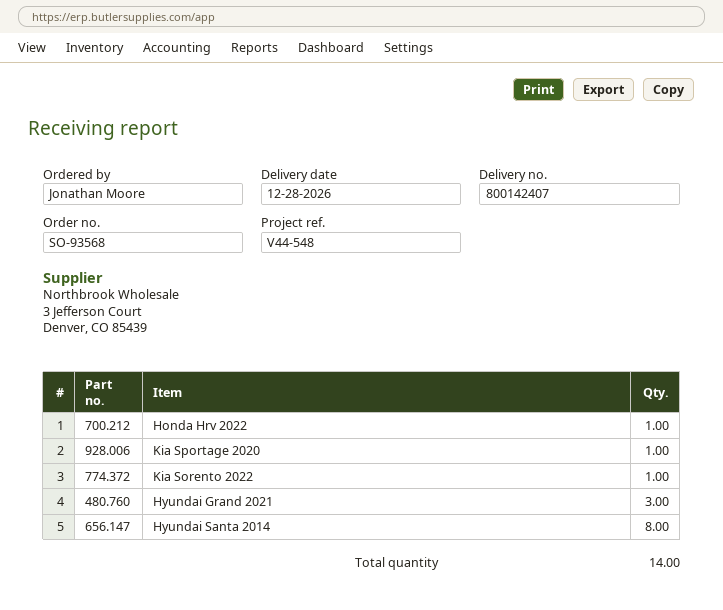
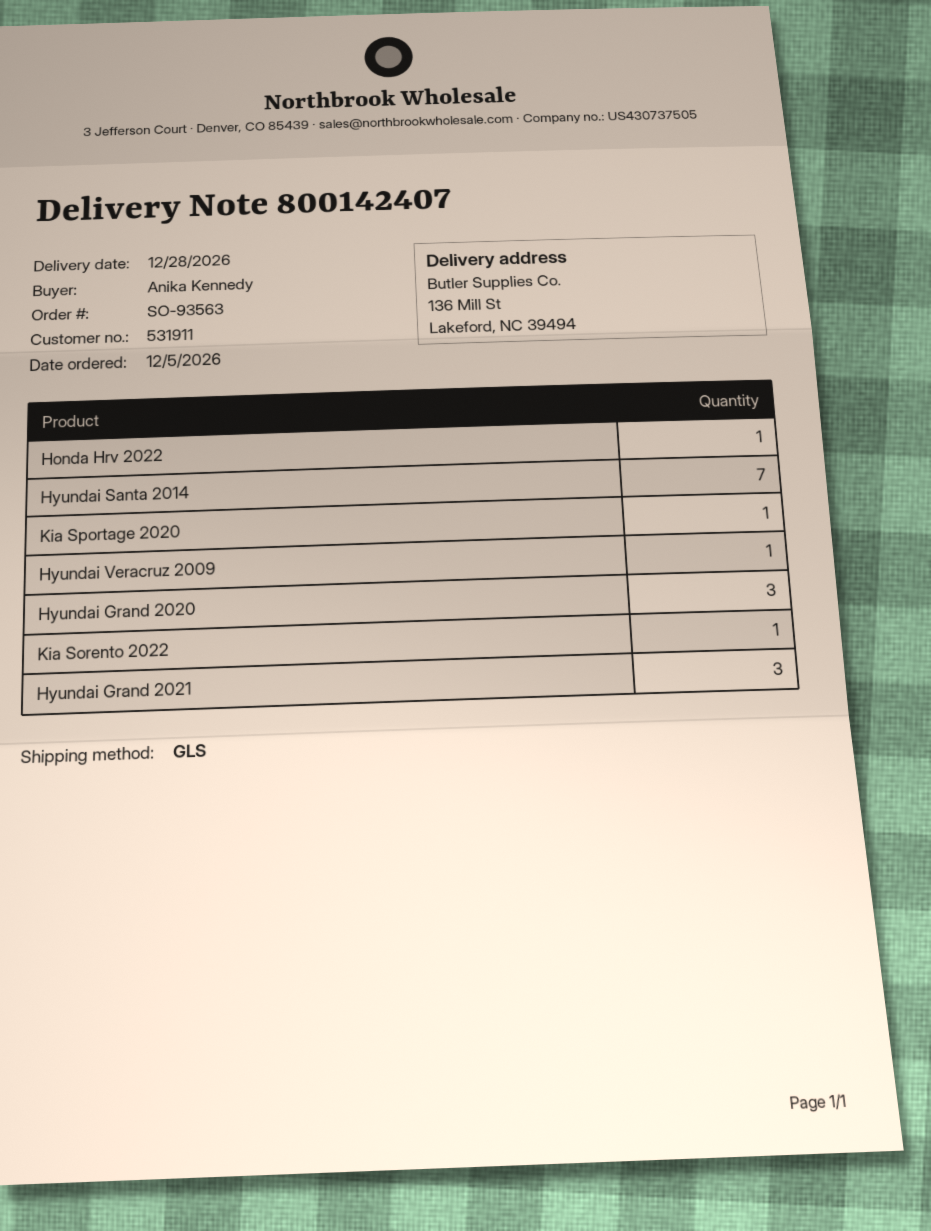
order number: SO-93568 -> SO-93563
ordered by: Jonathan Moore -> Anika Kennedy
Hyundai Santa 2014: 8 -> 7
Hyundai Veracruz 2009: none -> 1
Hyundai Grand 2020: none -> 3

